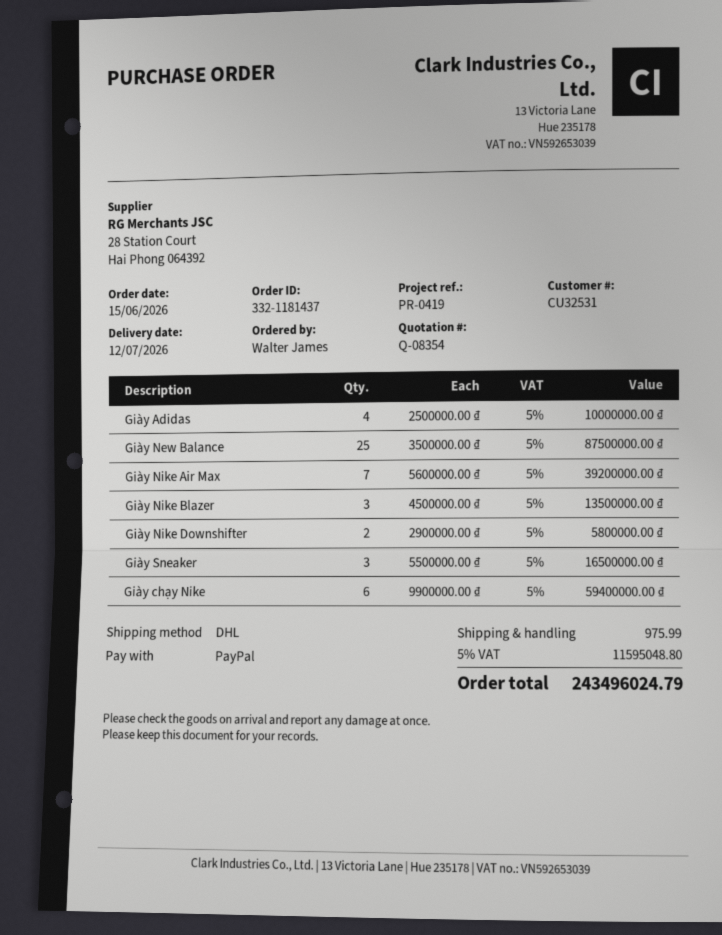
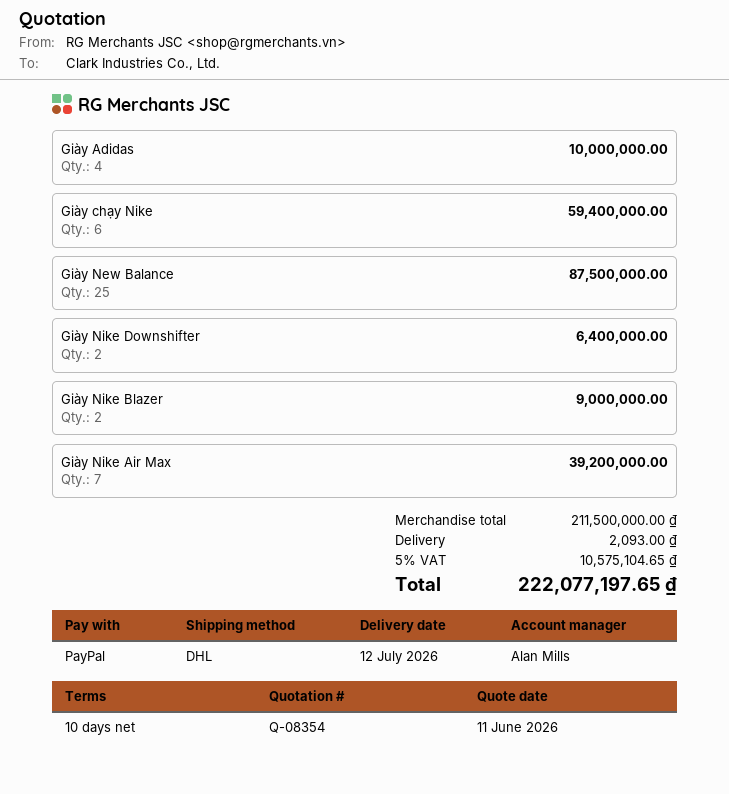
Giày Nike Blazer: 3 for 13500000.00 -> 2 for 9000000.00
Giày Nike Downshifter: 2 for 5800000.00 -> 2 for 6400000.00
Giày Sneaker: 3 for 16500000.00 -> none
shipping: 975.99 -> 2093.00
tax: 5% = 11595048.80 -> 5% = 10575104.65
total: 243496024.79 -> 222077197.65

